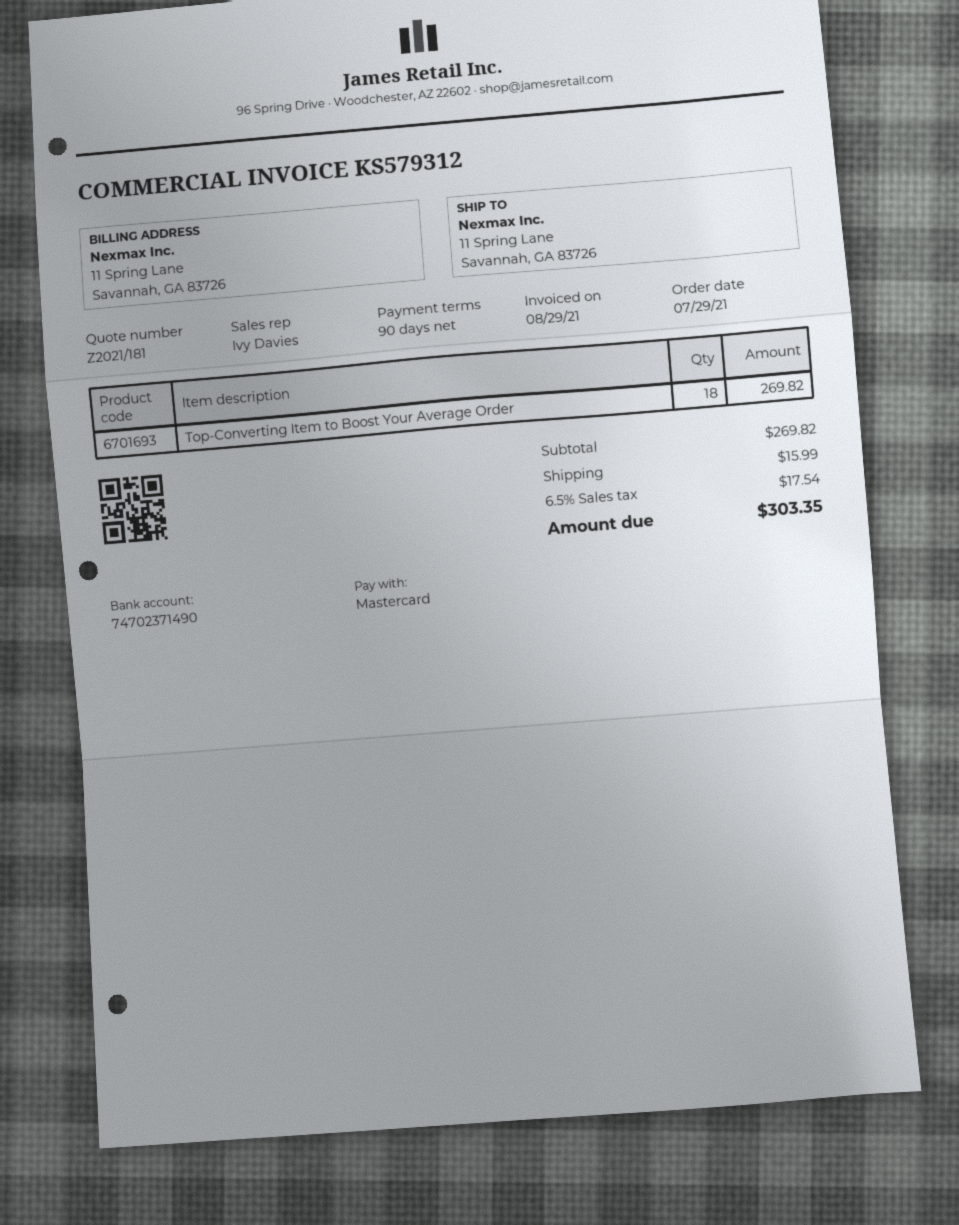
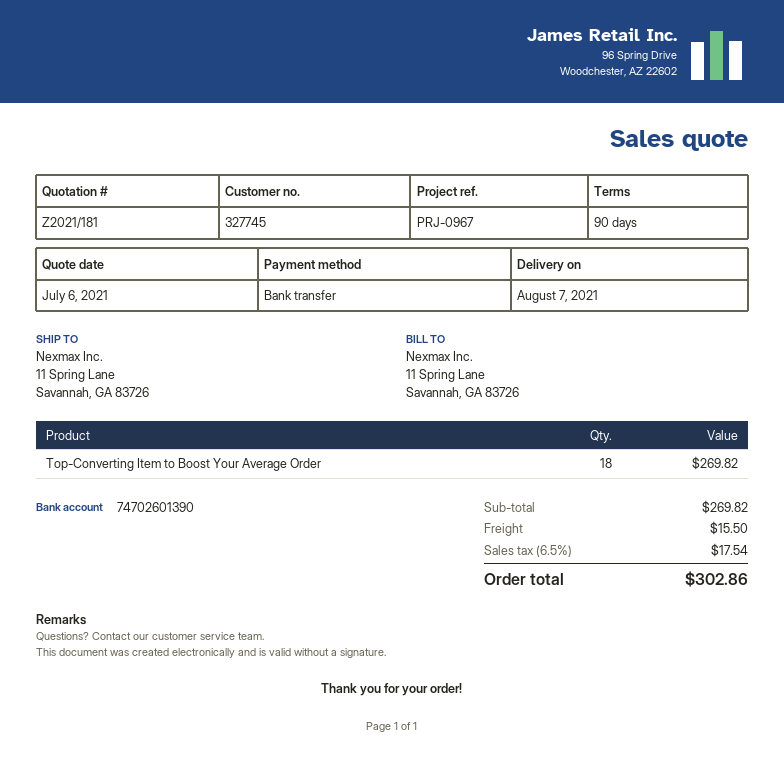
payment method: Mastercard -> bank transfer
bank account: 74702371490 -> 74702601390
shipping: 15.99 -> 15.50
total: 303.35 -> 302.86

